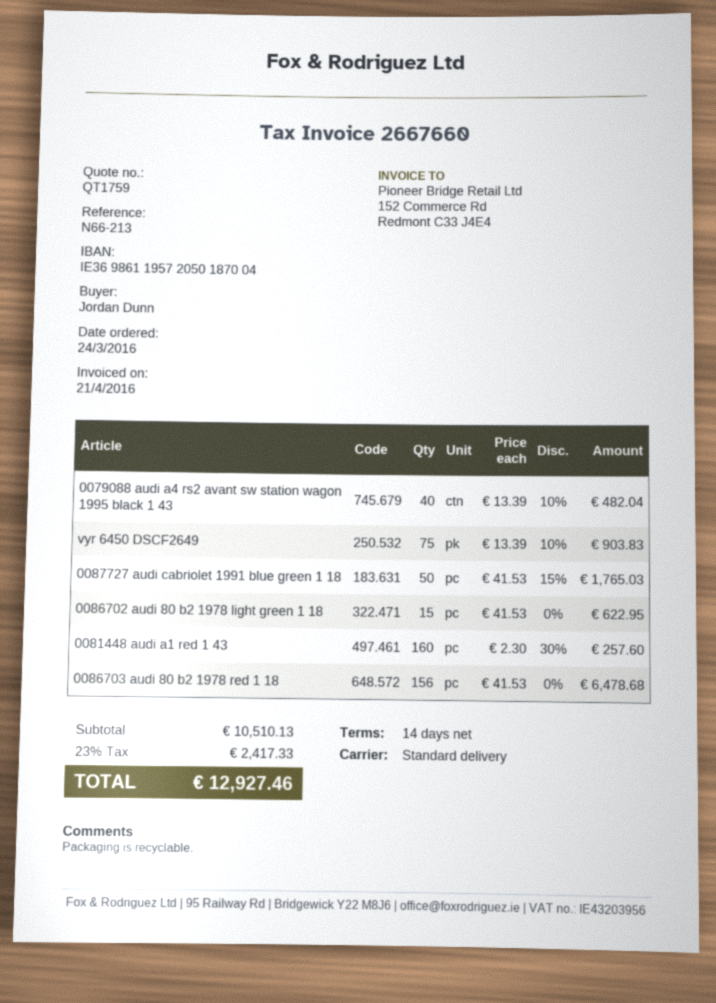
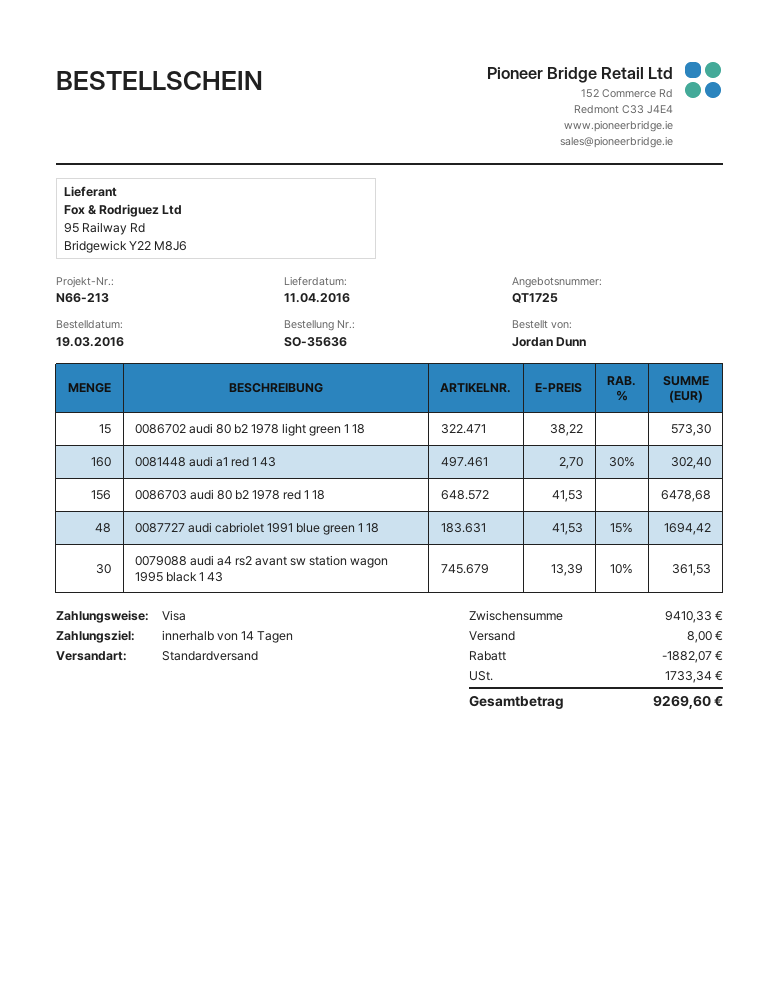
quote number: QT1759 -> QT1725
order date: 2016-03-24 -> 2016-03-19
0079088 audi a4 rs2 avant sw station wagon 1995 black 1 43: 40 x 13.39 - 10% = 482.04 -> 30 x 13.39 - 10% = 361.53
vyr 6450 DSCF2649: 75 x 13.39 - 10% = 903.83 -> none
0087727 audi cabriolet 1991 blue green 1 18: 50 x 41.53 - 15% = 1765.03 -> 48 x 41.53 - 15% = 1694.42
0086702 audi 80 b2 1978 light green 1 18: 15 x 41.53 = 622.95 -> 15 x 38.22 = 573.30
0081448 audi a1 red 1 43: 160 x 2.30 - 30% = 257.60 -> 160 x 2.70 - 30% = 302.40
subtotal: 10510.13 -> 9410.33
discount: none -> 1882.07
shipping: none -> 8.00
tax: 2417.33 -> 1733.34
total: 12927.46 -> 9269.60

